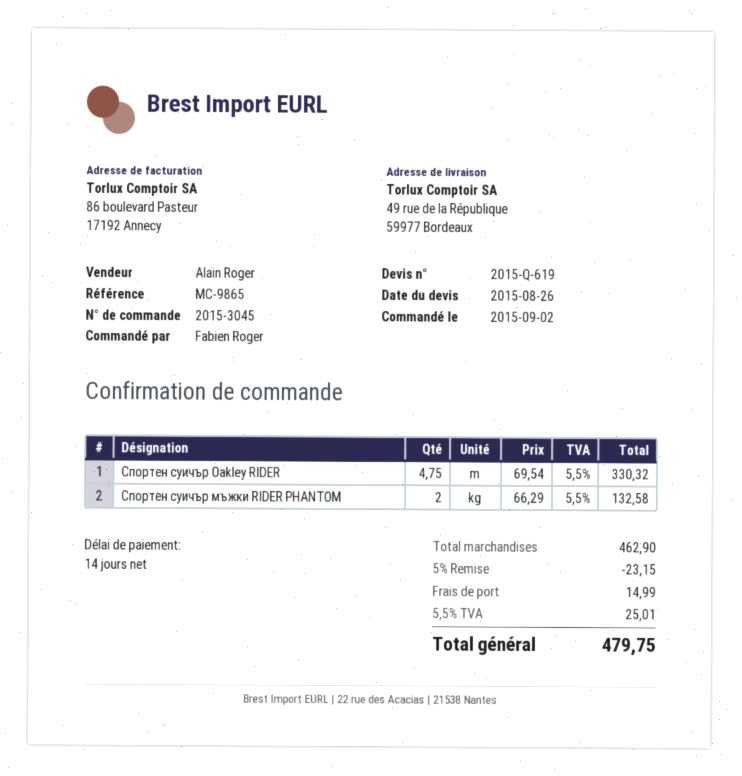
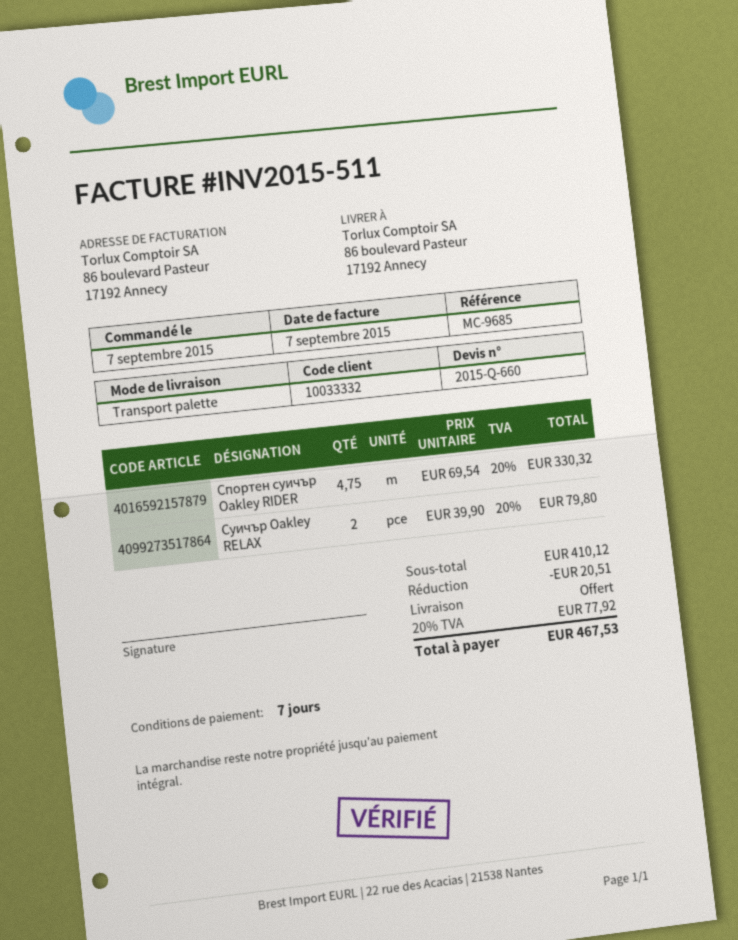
quote number: 2015-Q-619 -> 2015-Q-660
order date: 2015-09-02 -> 2015-09-07
payment terms: 14 days -> 7 days
reference: MC-9865 -> MC-9685
ship to: 49 rue de la République, 59977 Bordeaux -> 86 boulevard Pasteur, 17192 Annecy
Спортен суичър мъжки RIDER PHANTOM: 2 x 66.29 = 132.58 -> none
Суичър Oakley RELAX: none -> 2 x 39.90 = 79.80
subtotal: 462.90 -> 410.12
discount: 23.15 -> 20.51
shipping: 14.99 -> 0.00
tax: 5.5% = 25.01 -> 20% = 77.92
total: 479.75 -> 467.53

